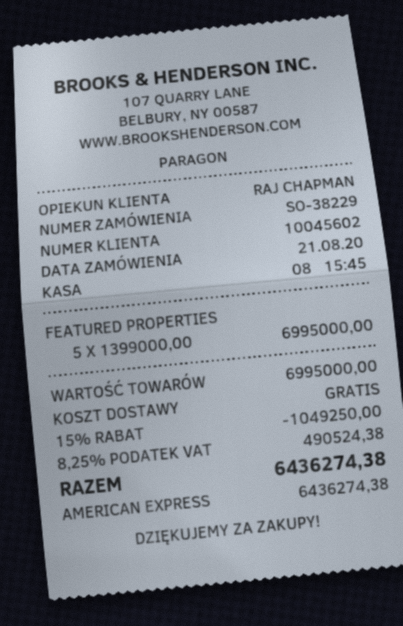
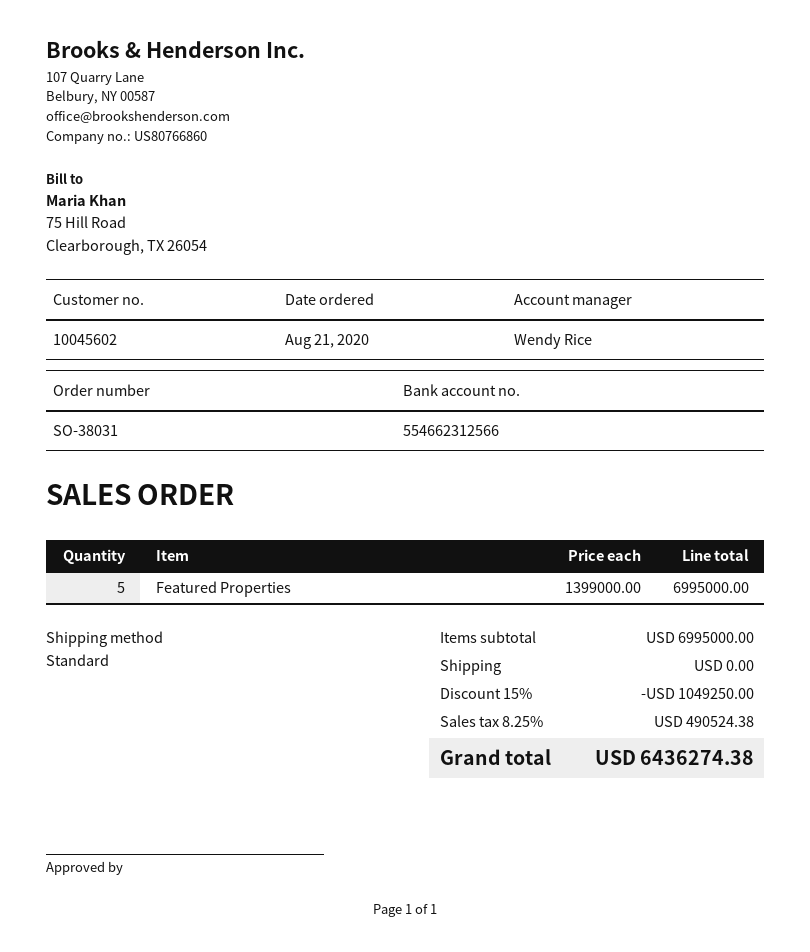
order number: SO-38229 -> SO-38031
sales rep: RAJ CHAPMAN -> Wendy Rice

